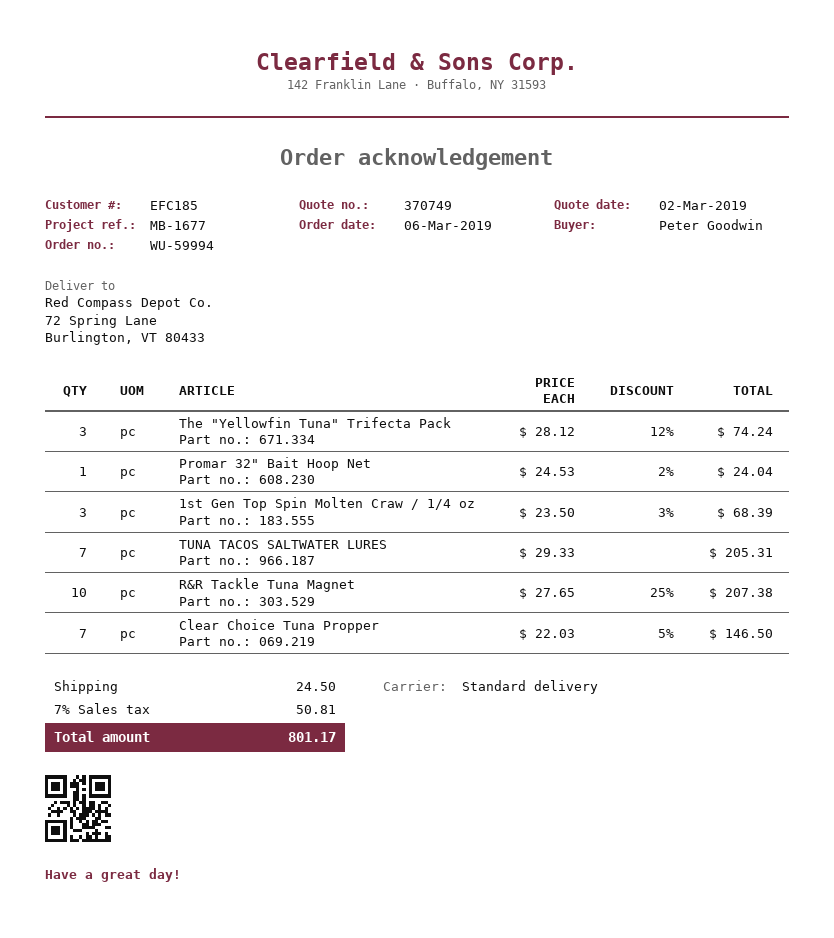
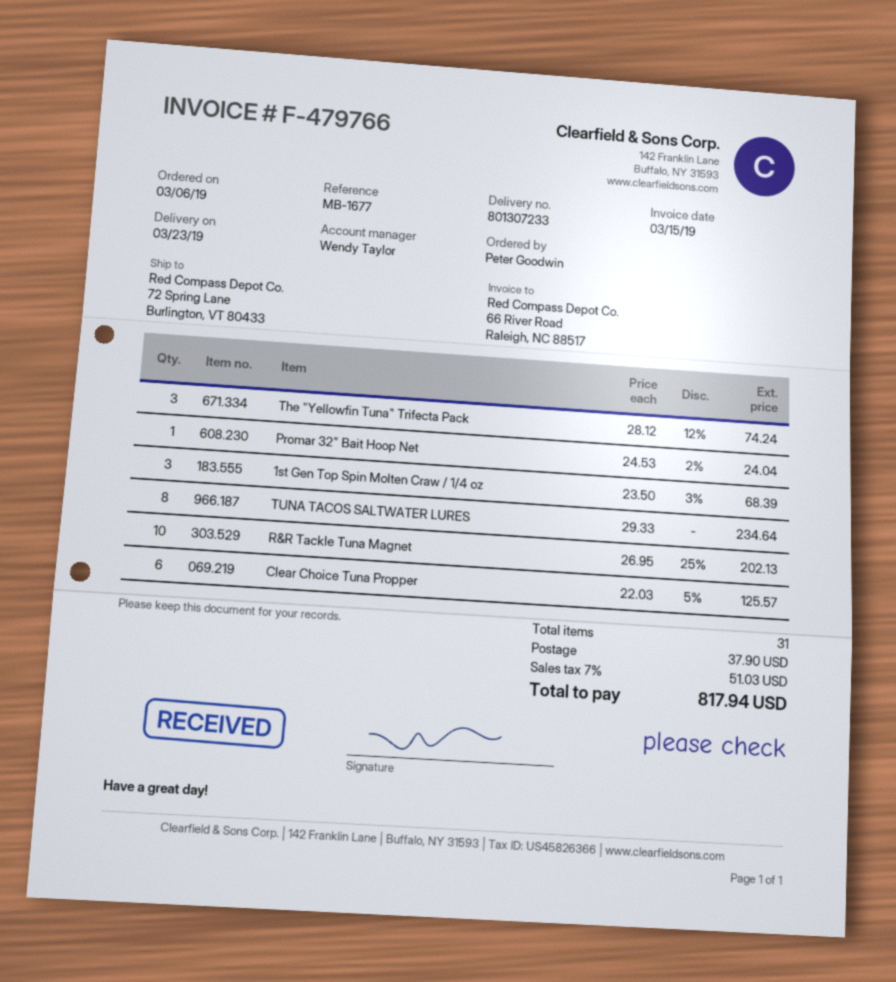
TUNA TACOS SALTWATER LURES: 7 x 29.33 = 205.31 -> 8 x 29.33 = 234.64
R&R Tackle Tuna Magnet: 10 x 27.65 - 25% = 207.38 -> 10 x 26.95 - 25% = 202.13
Clear Choice Tuna Propper: 7 x 22.03 - 5% = 146.50 -> 6 x 22.03 - 5% = 125.57
shipping: 24.50 -> 37.90
tax: 7% = 50.81 -> 7% = 51.03
total: 801.17 -> 817.94

